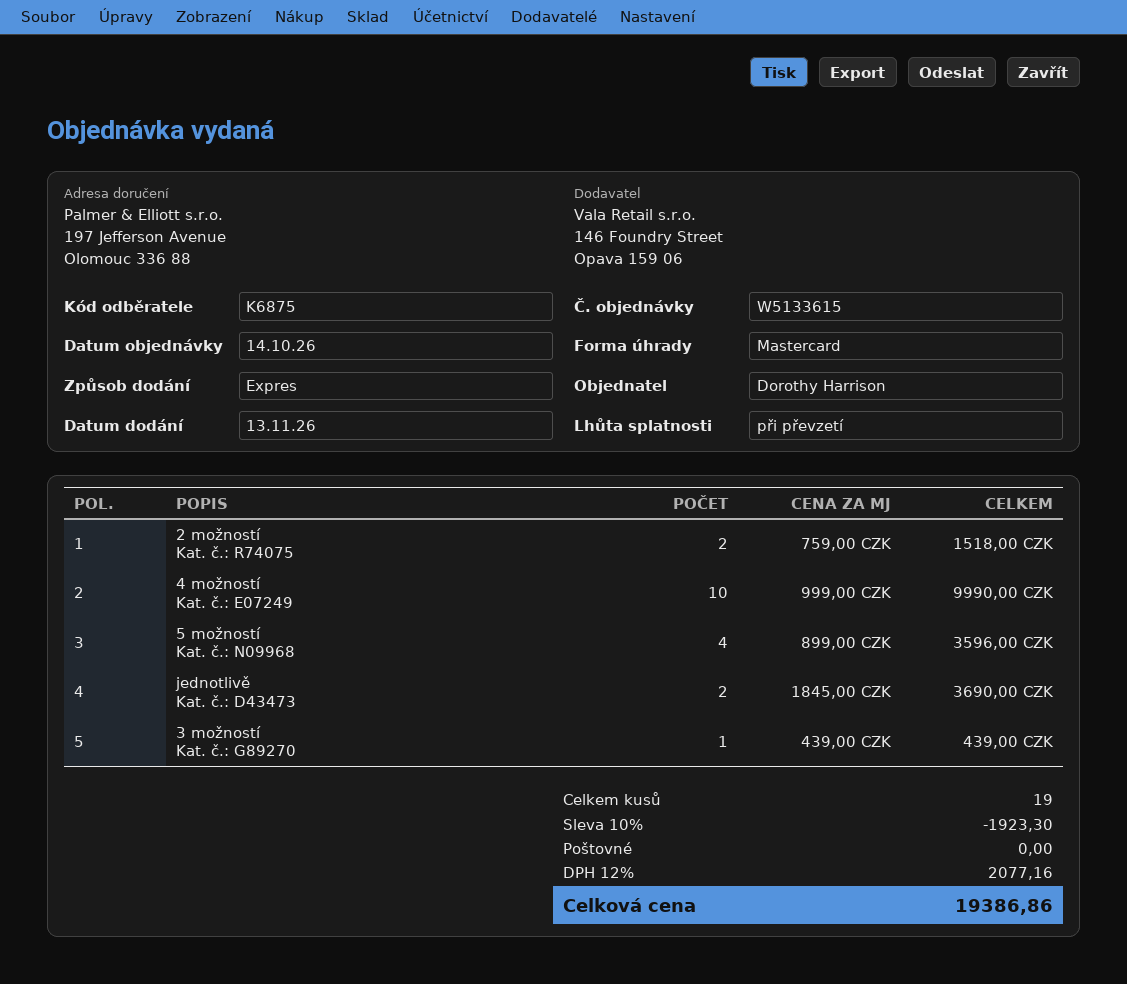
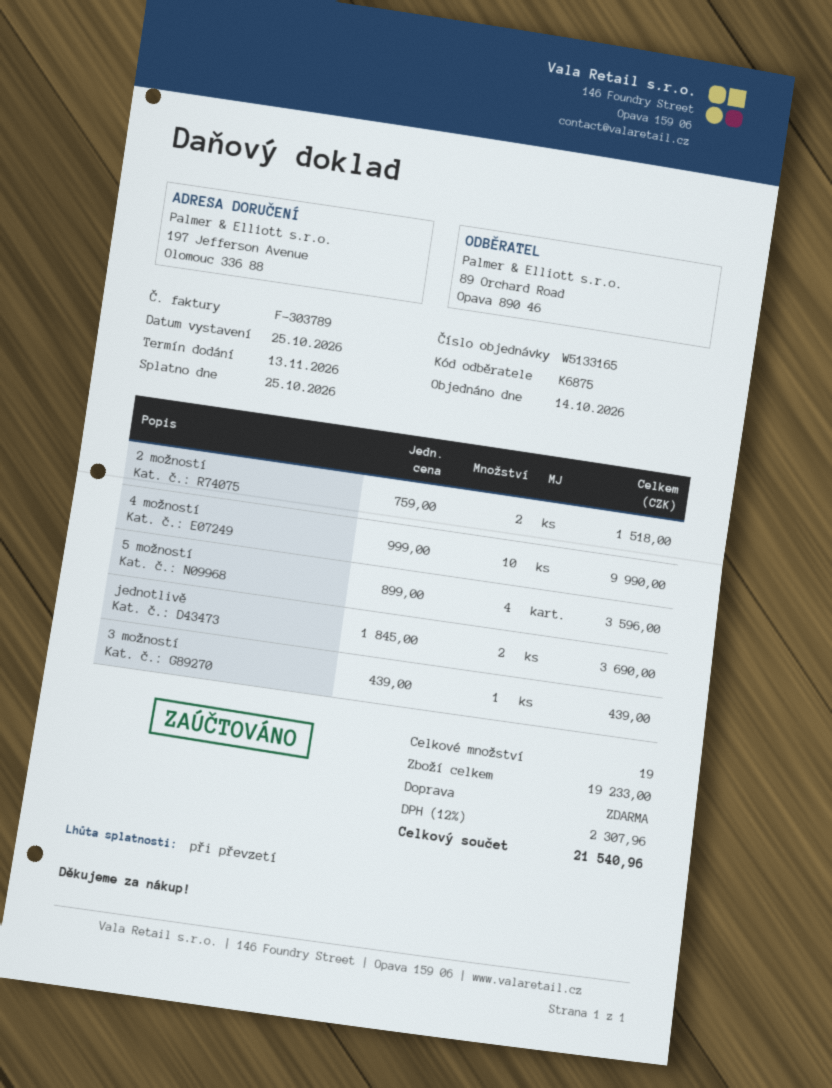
order number: W5133615 -> W5133165
discount: 10% = 1923.30 -> none
tax: 12% = 2077.16 -> 12% = 2307.96
total: 19386.86 -> 21540.96

